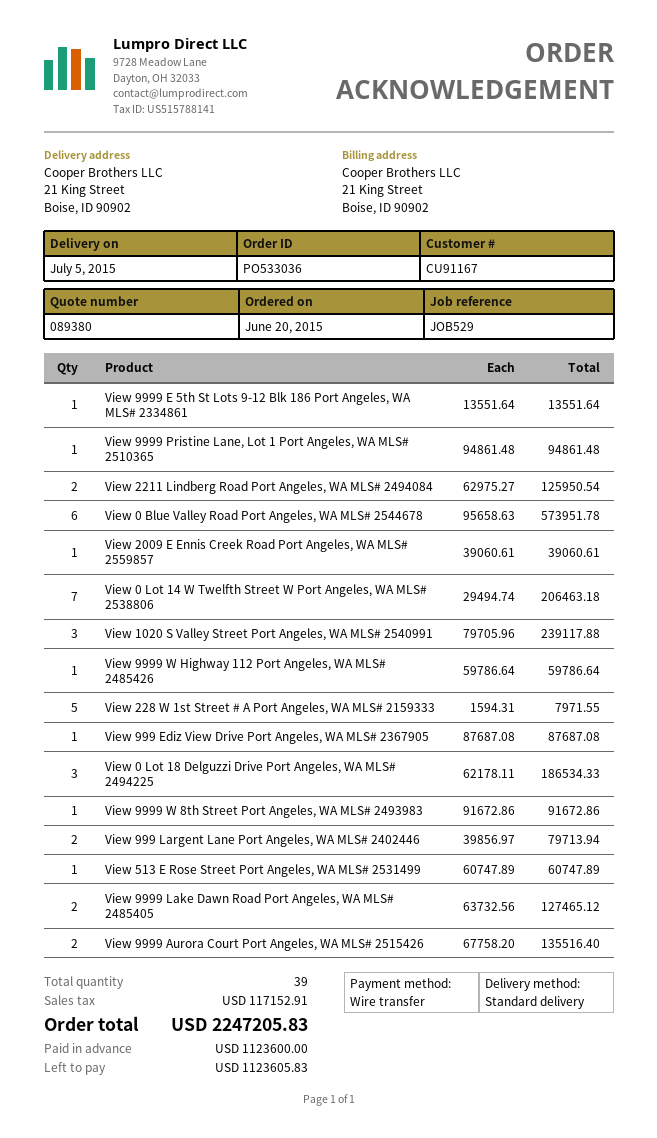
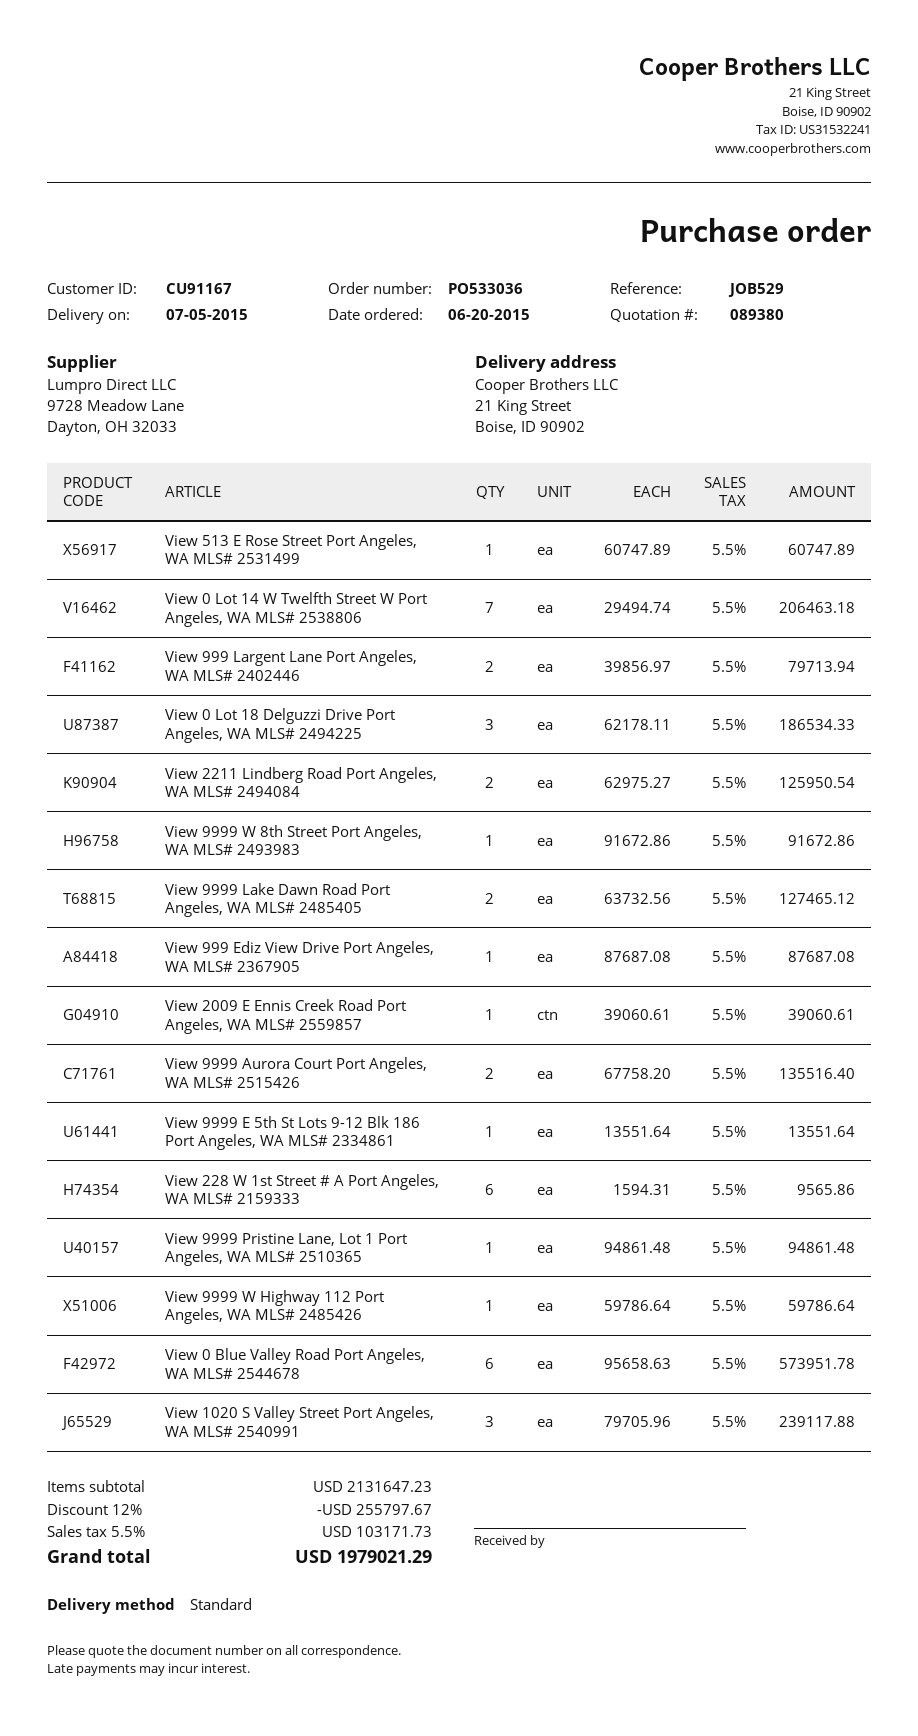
View 228 W 1st Street # A Port Angeles, WA MLS# 2159333: 5 x 1594.31 = 7971.55 -> 6 x 1594.31 = 9565.86
discount: none -> 12% = 255797.67
tax: 117152.91 -> 103171.73
total: 2247205.83 -> 1979021.29

